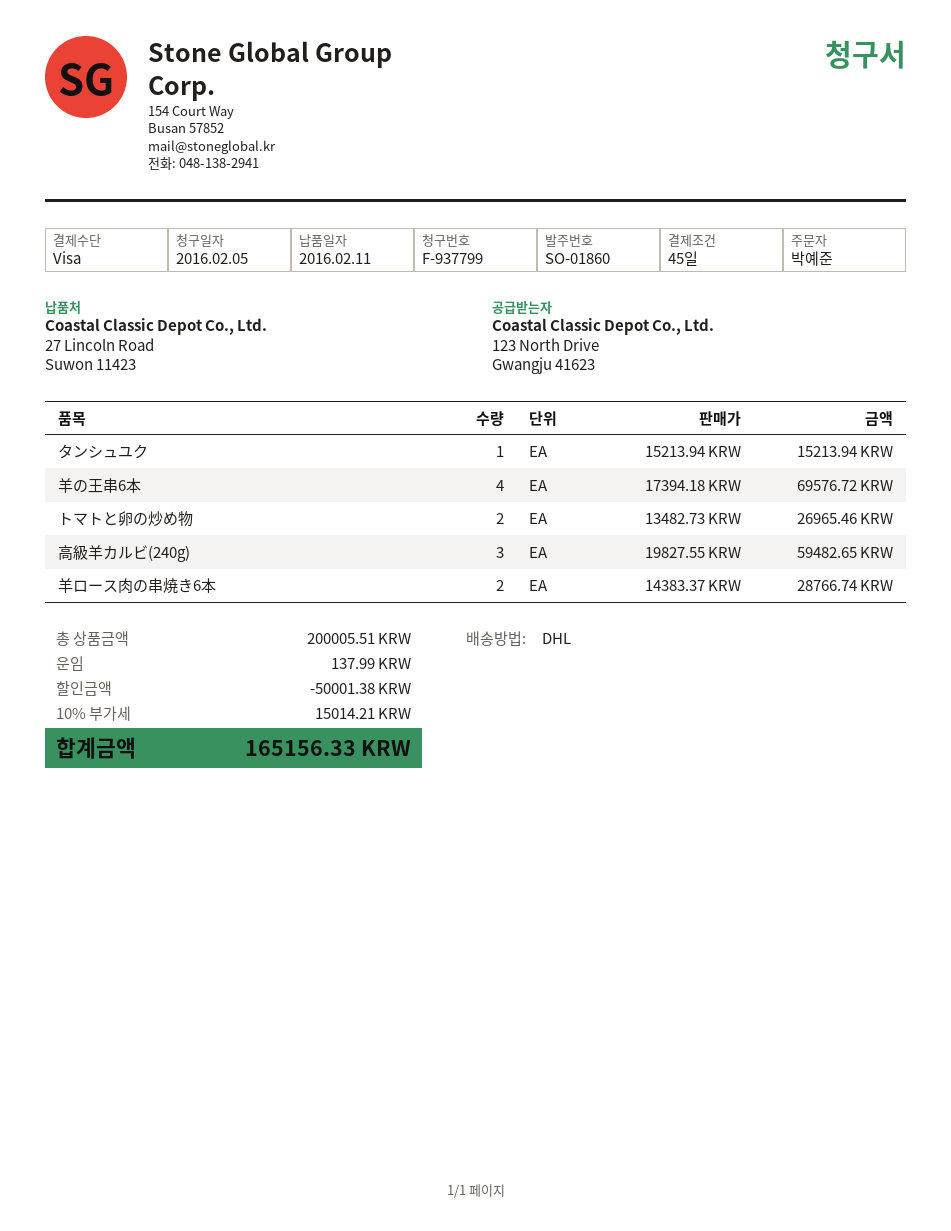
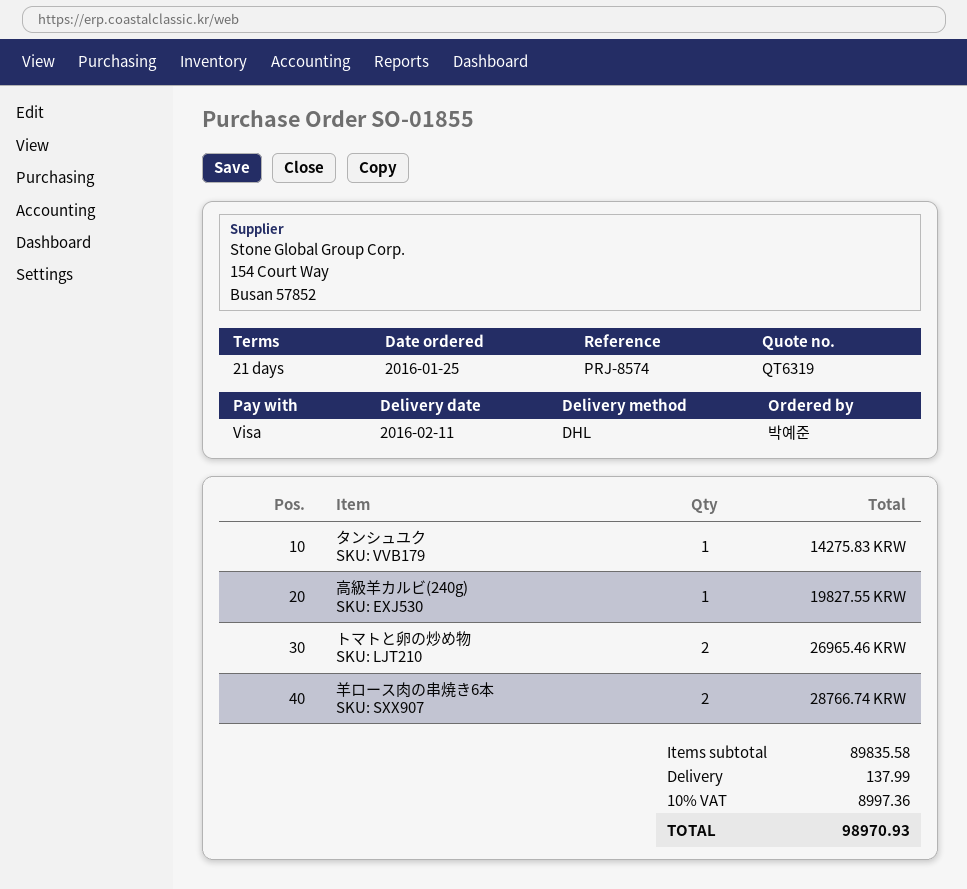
order number: SO-01860 -> SO-01855
payment terms: 45 days -> 21 days
タンシュユク: 1 for 15213.94 -> 1 for 14275.83
羊の王串6本: 4 for 69576.72 -> none
高級羊カルビ(240g): 3 for 59482.65 -> 1 for 19827.55
subtotal: 200005.51 -> 89835.58
discount: 50001.38 -> none
tax: 10% = 15014.21 -> 10% = 8997.36
total: 165156.33 -> 98970.93

